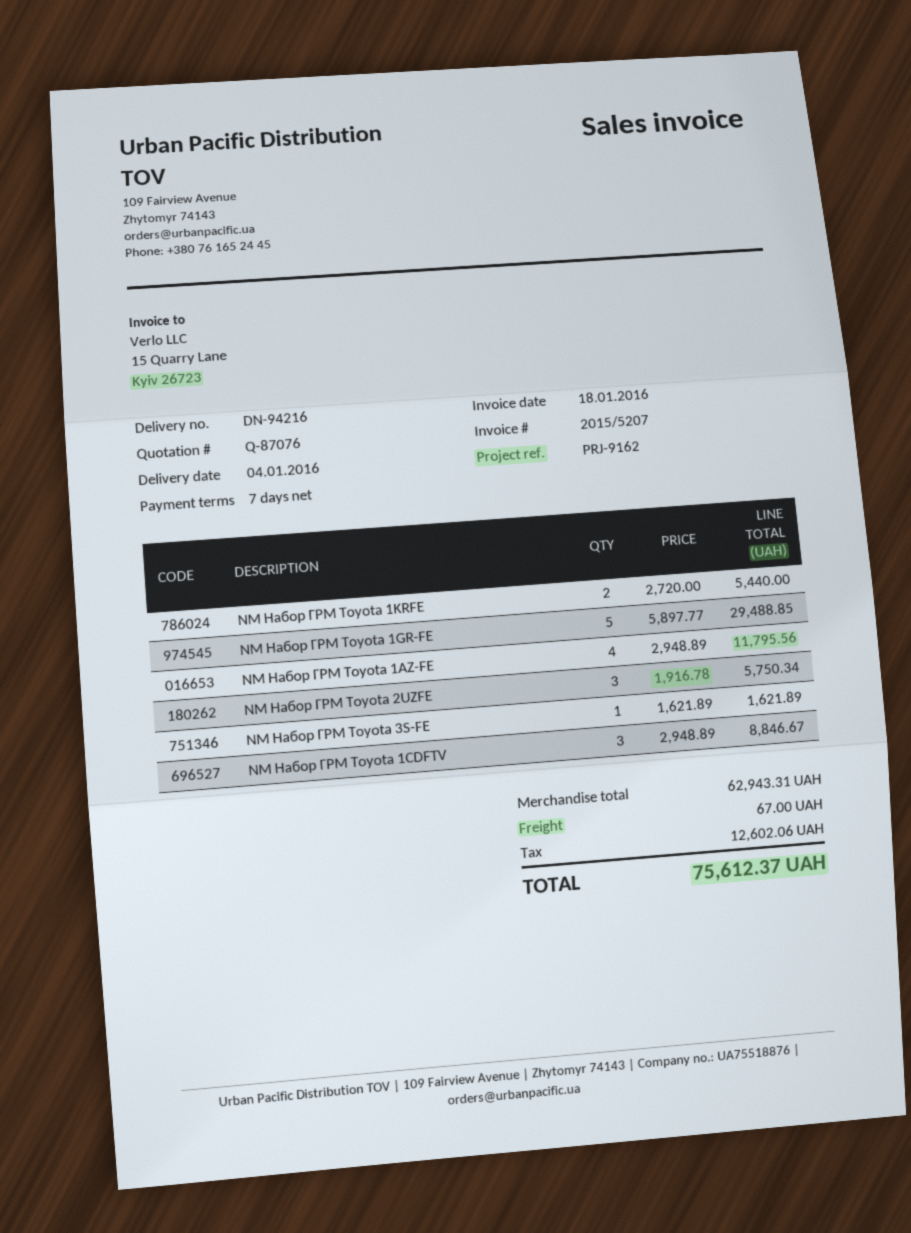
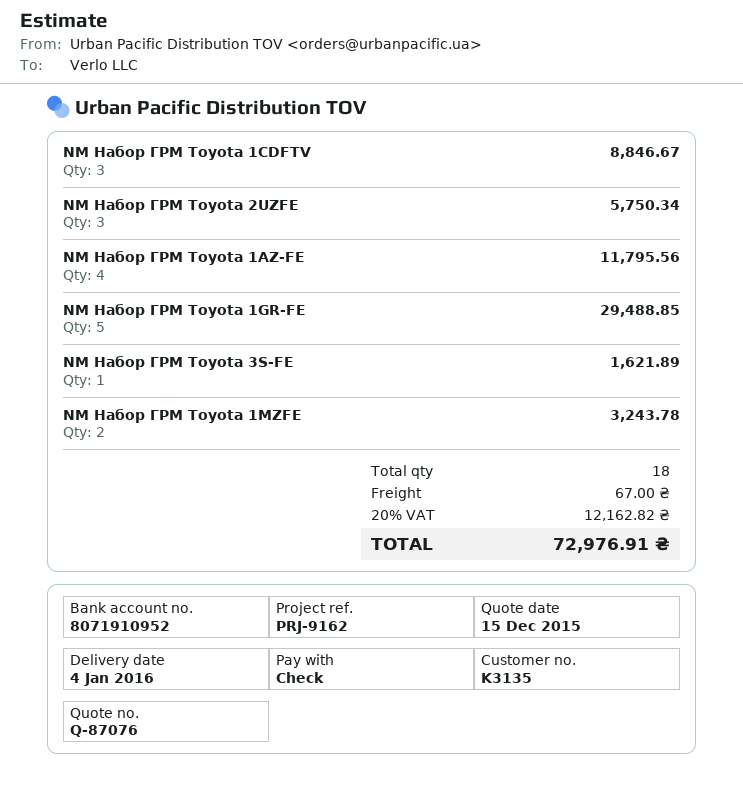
NM Набор ГРМ Toyota 1KRFE: 2 for 5440.00 -> none
NM Набор ГРМ Toyota 1MZFE: none -> 2 for 3243.78
tax: 12602.06 -> 12162.82
total: 75612.37 -> 72976.91

